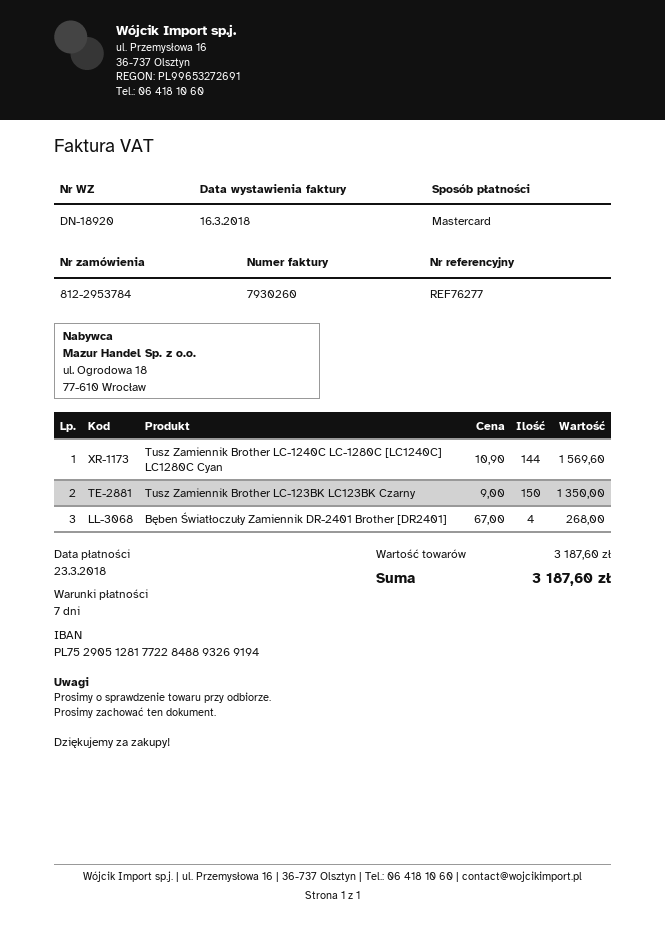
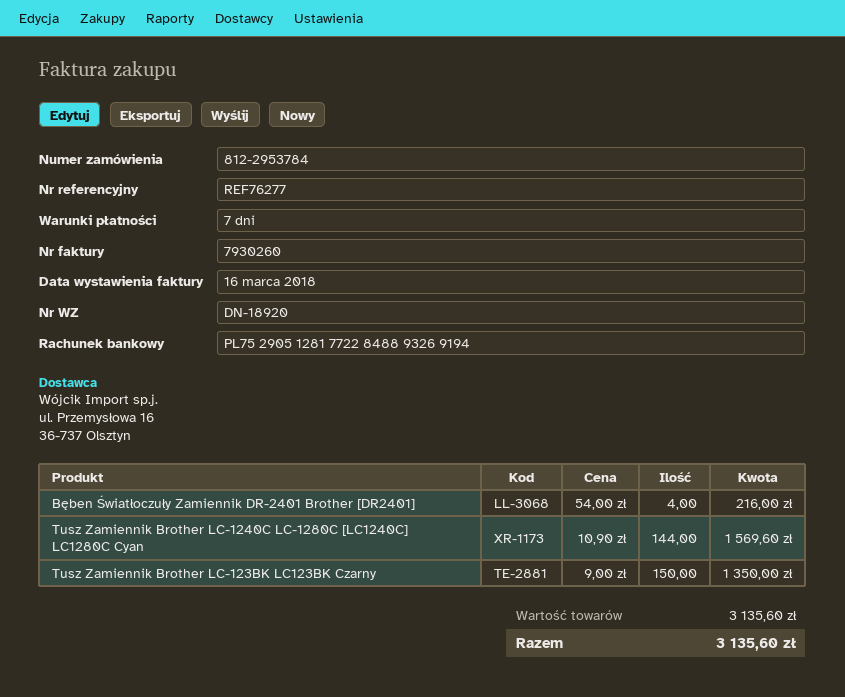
Bęben Światłoczuły Zamiennik DR-2401 Brother [DR2401]: 4 x 67.00 = 268.00 -> 4 x 54.00 = 216.00
subtotal: 3187.60 -> 3135.60
total: 3187.60 -> 3135.60

